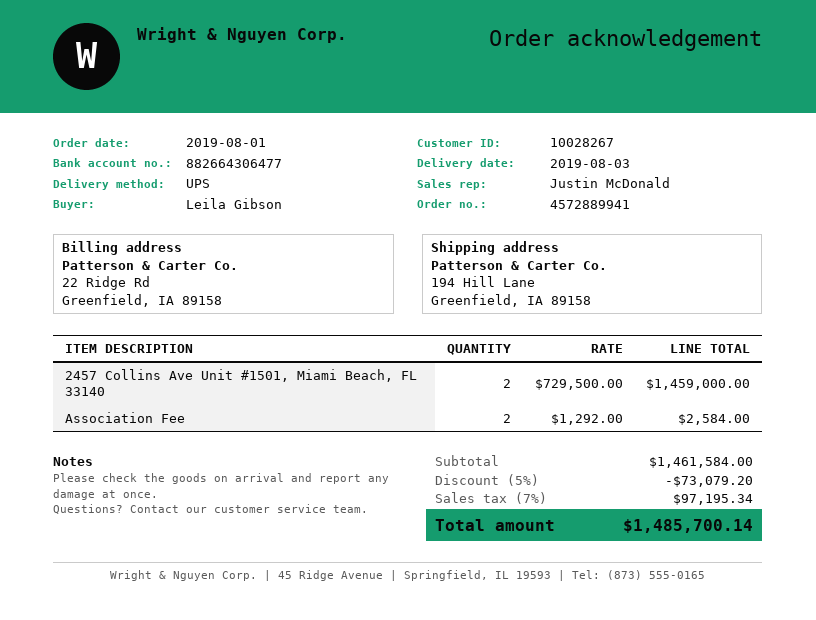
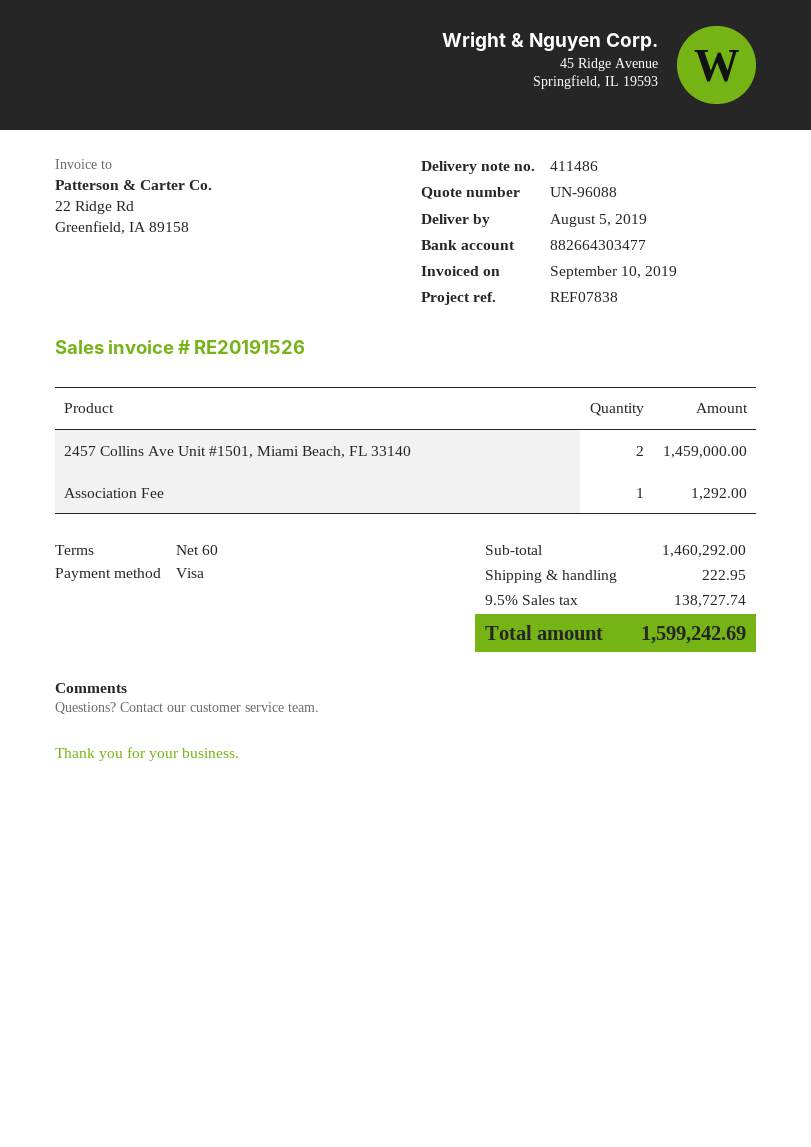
delivery date: 2019-08-03 -> 2019-08-05
bank account: 882664306477 -> 882664303477
Association Fee: 2 for 2584.00 -> 1 for 1292.00
subtotal: 1461584.00 -> 1460292.00
discount: 5% = 73079.20 -> none
shipping: none -> 222.95
tax: 7% = 97195.34 -> 9.5% = 138727.74
total: 1485700.14 -> 1599242.69

